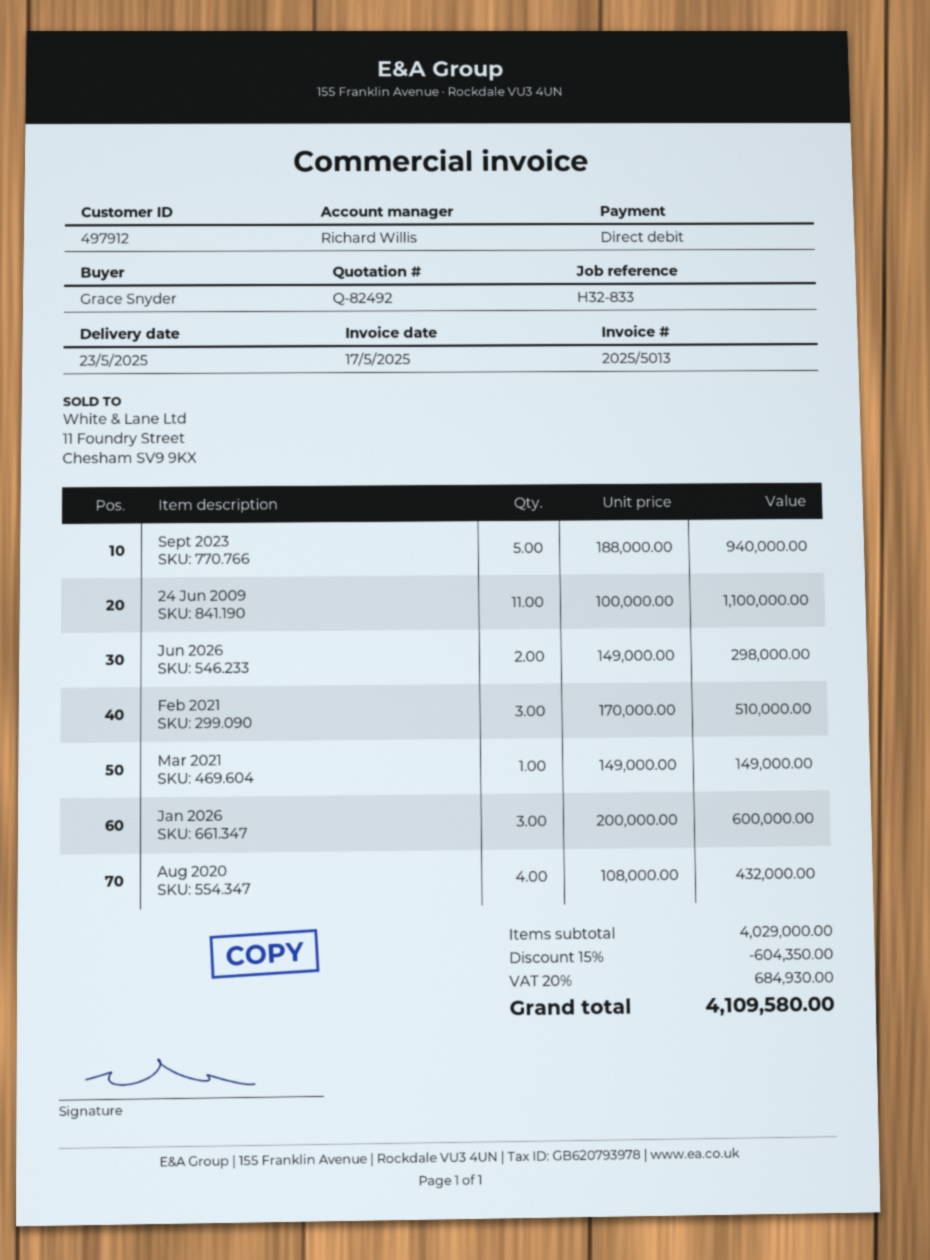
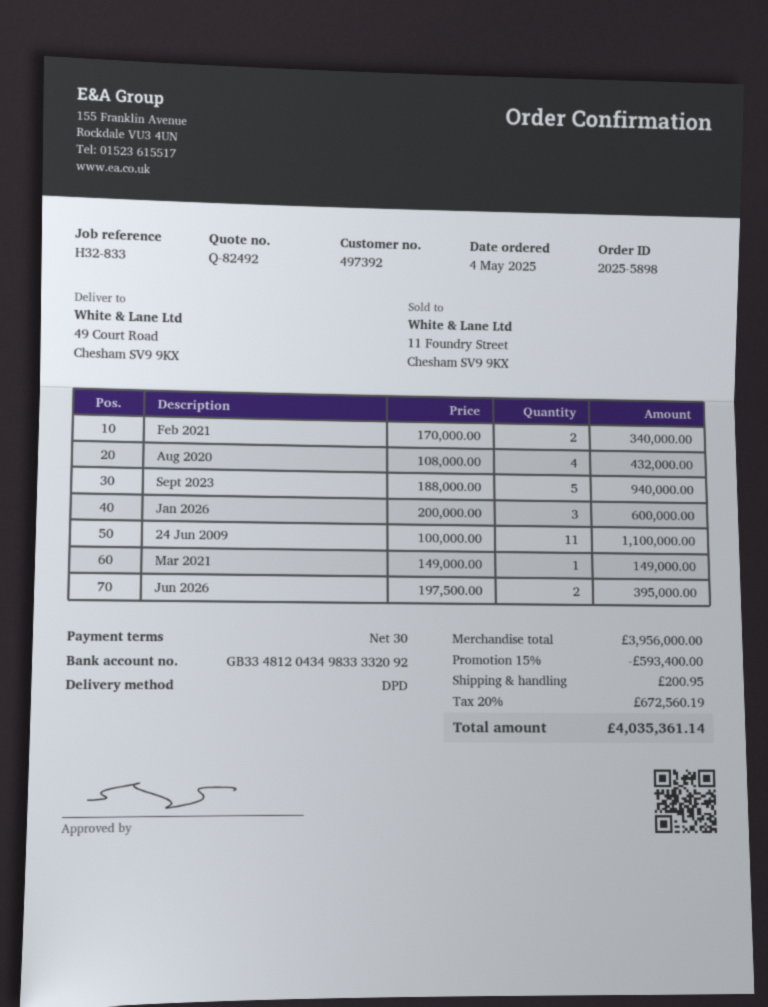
customer number: 497912 -> 497392
Jun 2026: 2 x 149000.00 = 298000.00 -> 2 x 197500.00 = 395000.00
Feb 2021: 3 x 170000.00 = 510000.00 -> 2 x 170000.00 = 340000.00
subtotal: 4029000.00 -> 3956000.00
discount: 15% = 604350.00 -> 15% = 593400.00
shipping: none -> 200.95
tax: 20% = 684930.00 -> 20% = 672560.19
total: 4109580.00 -> 4035361.14

